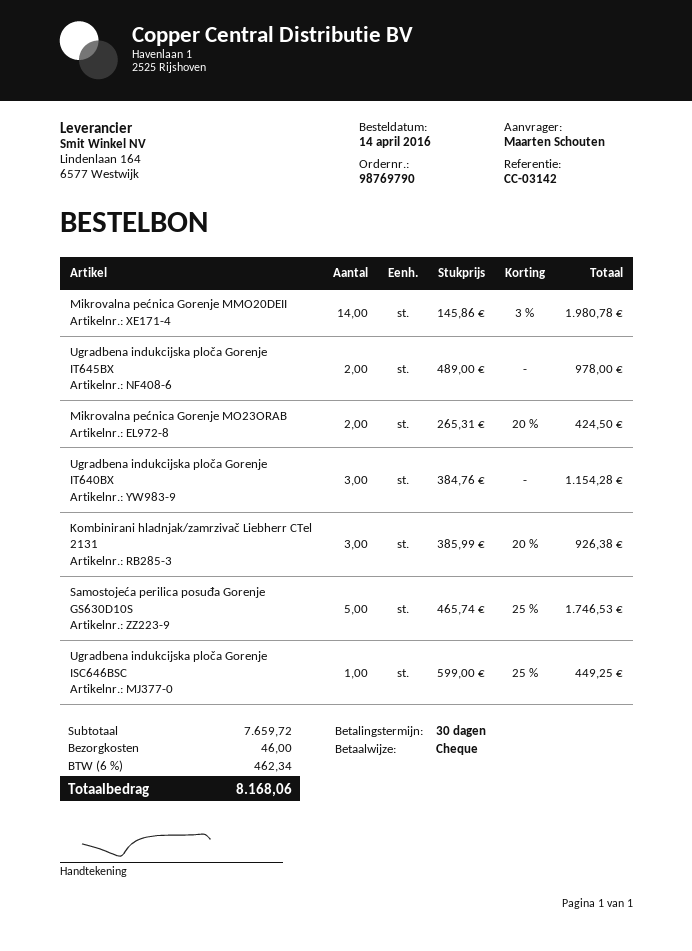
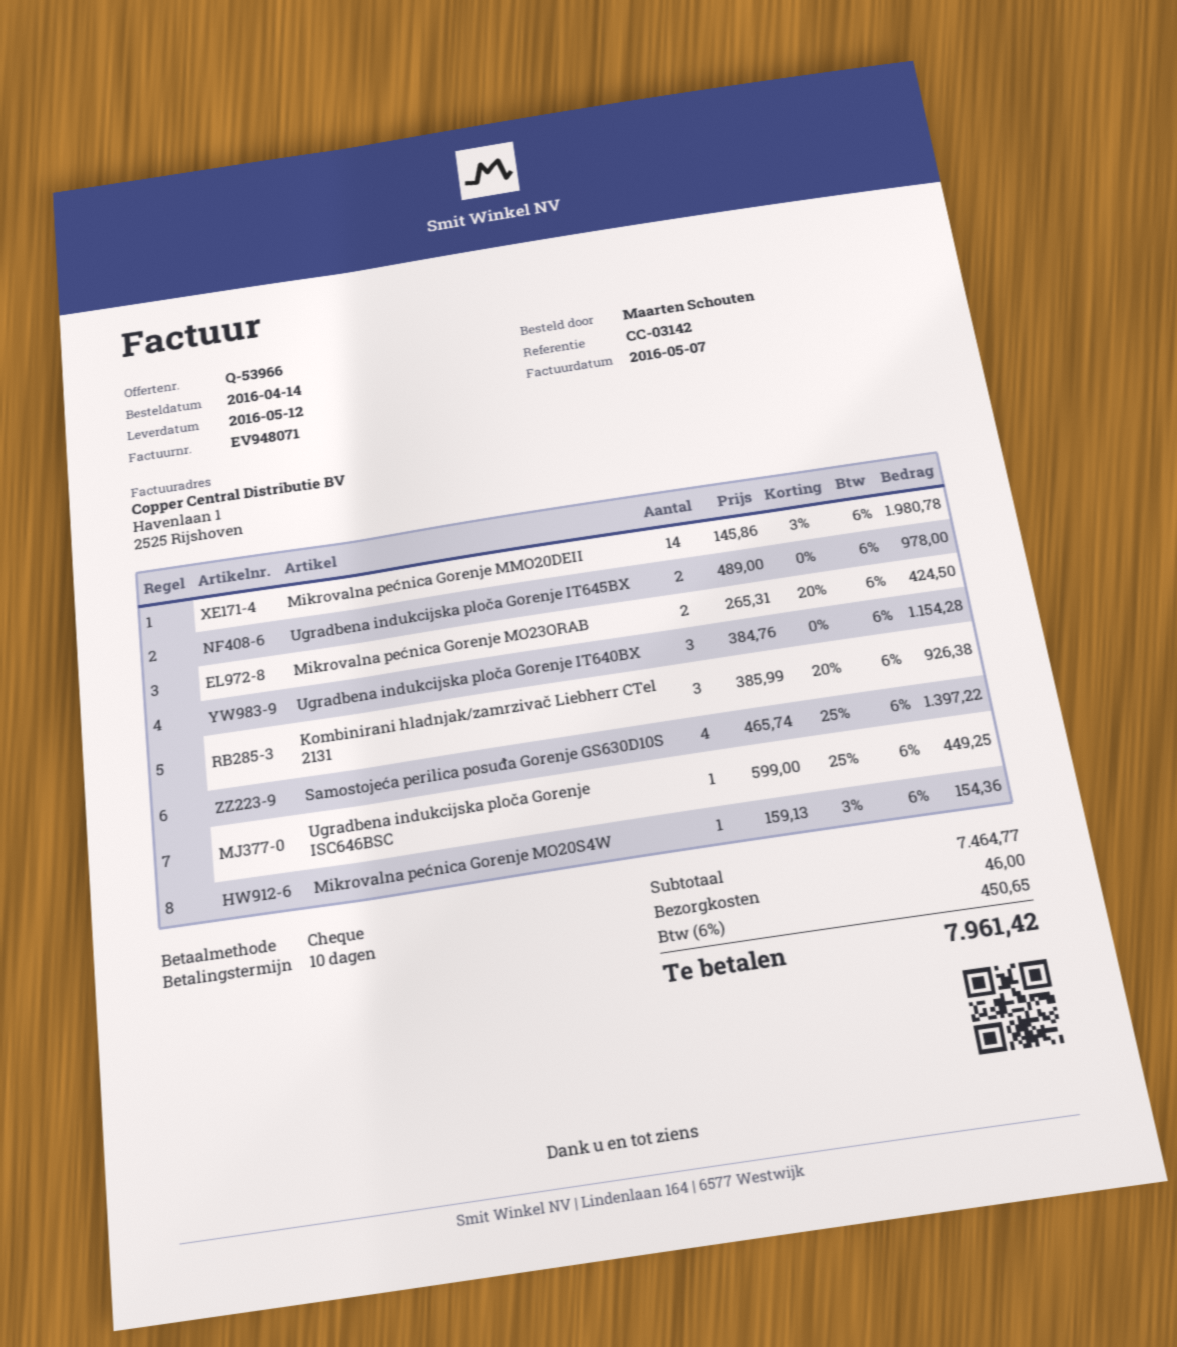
payment terms: 30 days -> 10 days
Samostojeća perilica posuđa Gorenje GS630D10S: 5 x 465.74 - 25% = 1746.53 -> 4 x 465.74 - 25% = 1397.22
Mikrovalna pećnica Gorenje MO20S4W: none -> 1 x 159.13 - 3% = 154.36
subtotal: 7659.72 -> 7464.77
tax: 6% = 462.34 -> 6% = 450.65
total: 8168.06 -> 7961.42

